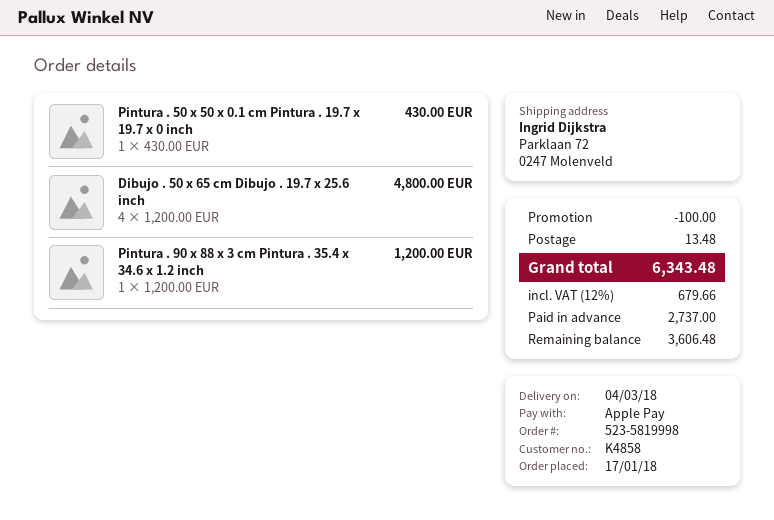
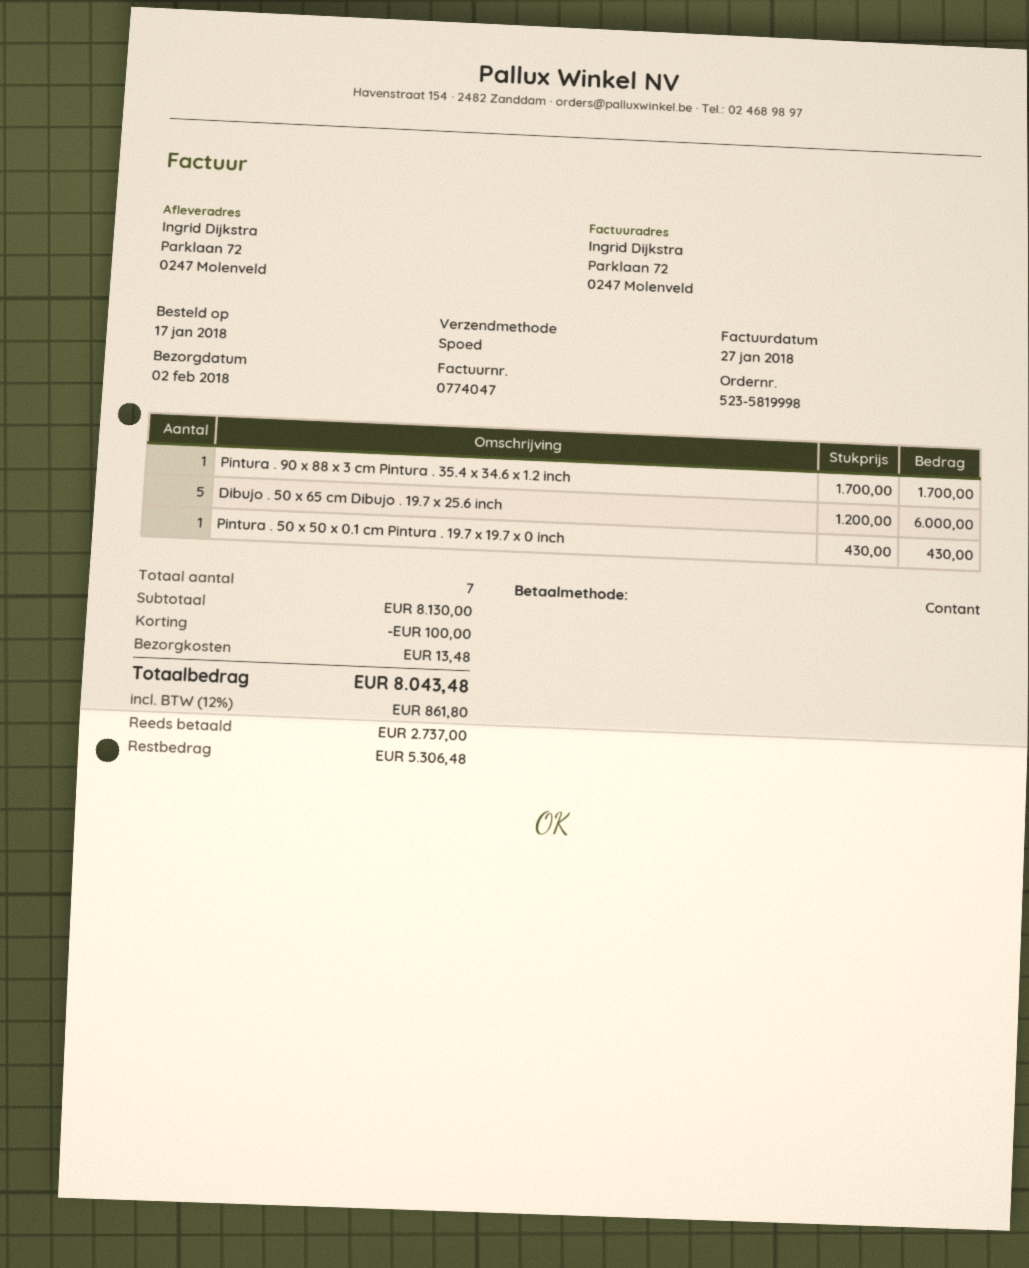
delivery date: 2018-03-04 -> 2018-02-02
payment method: Apple Pay -> cash
Dibujo . 50 x 65 cm Dibujo . 19.7 x 25.6 inch: 4 x 1200.00 = 4800.00 -> 5 x 1200.00 = 6000.00
Pintura . 90 x 88 x 3 cm Pintura . 35.4 x 34.6 x 1.2 inch: 1 x 1200.00 = 1200.00 -> 1 x 1700.00 = 1700.00
tax: 12% = 679.66 -> 12% = 861.80
total: 6343.48 -> 8043.48
balance: 3606.48 -> 5306.48

